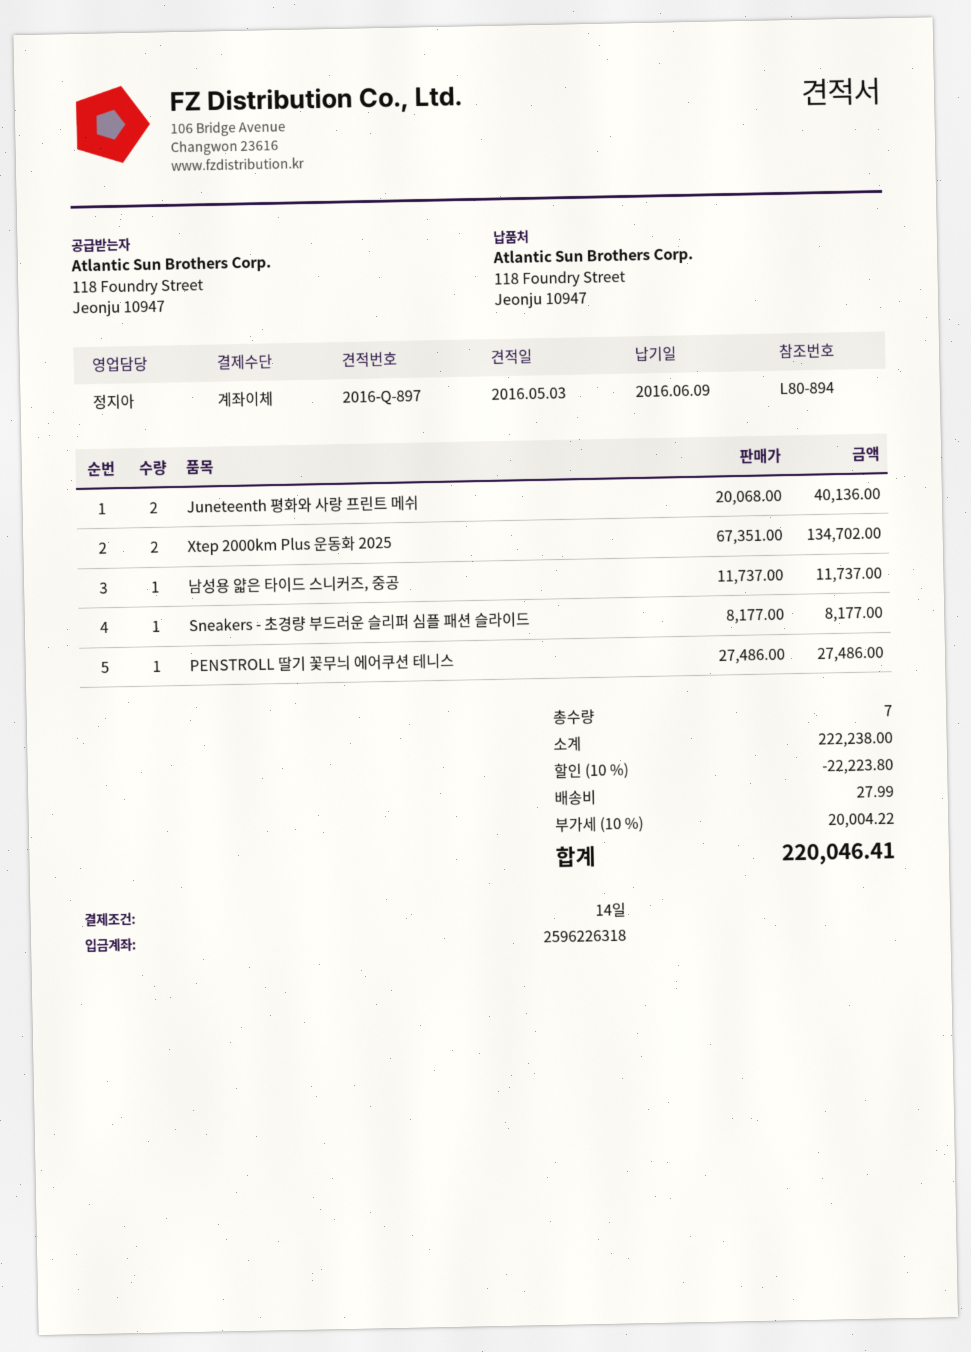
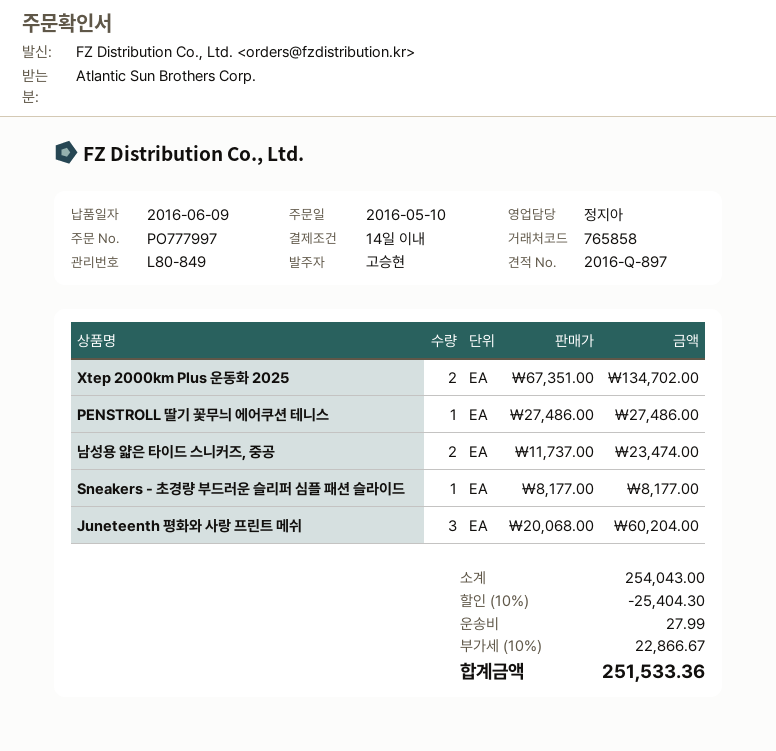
reference: L80-894 -> L80-849
Juneteenth 평화와 사랑 프린트 메쉬: 2 x 20068.00 = 40136.00 -> 3 x 20068.00 = 60204.00
남성용 얇은 타이드 스니커즈, 중공: 1 x 11737.00 = 11737.00 -> 2 x 11737.00 = 23474.00
subtotal: 222238.00 -> 254043.00
discount: 10% = 22223.80 -> 10% = 25404.30
tax: 10% = 20004.22 -> 10% = 22866.67
total: 220046.41 -> 251533.36

